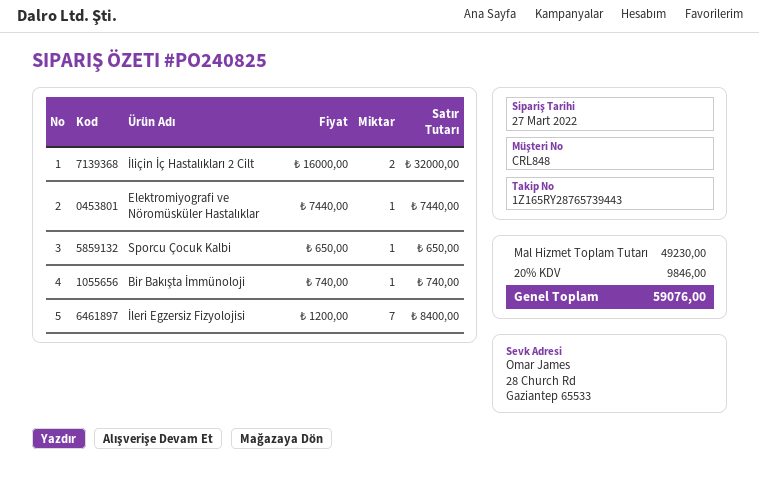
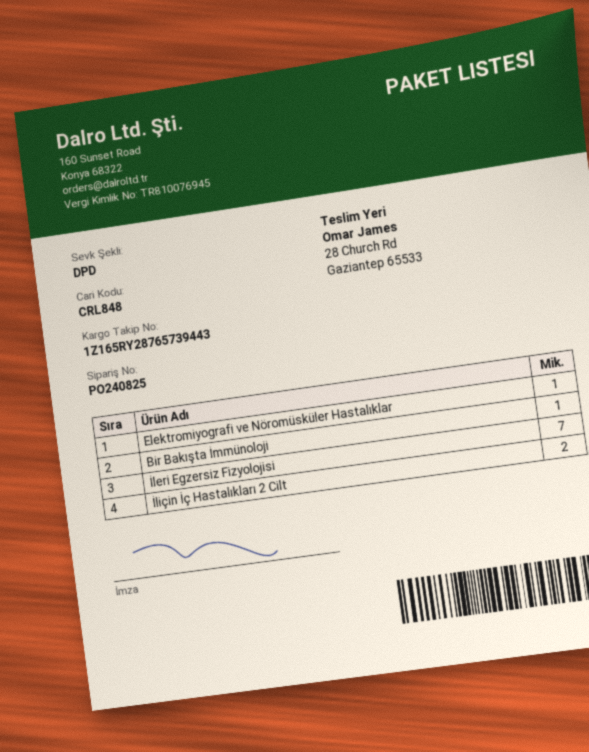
Sporcu Çocuk Kalbi: 1 -> none

